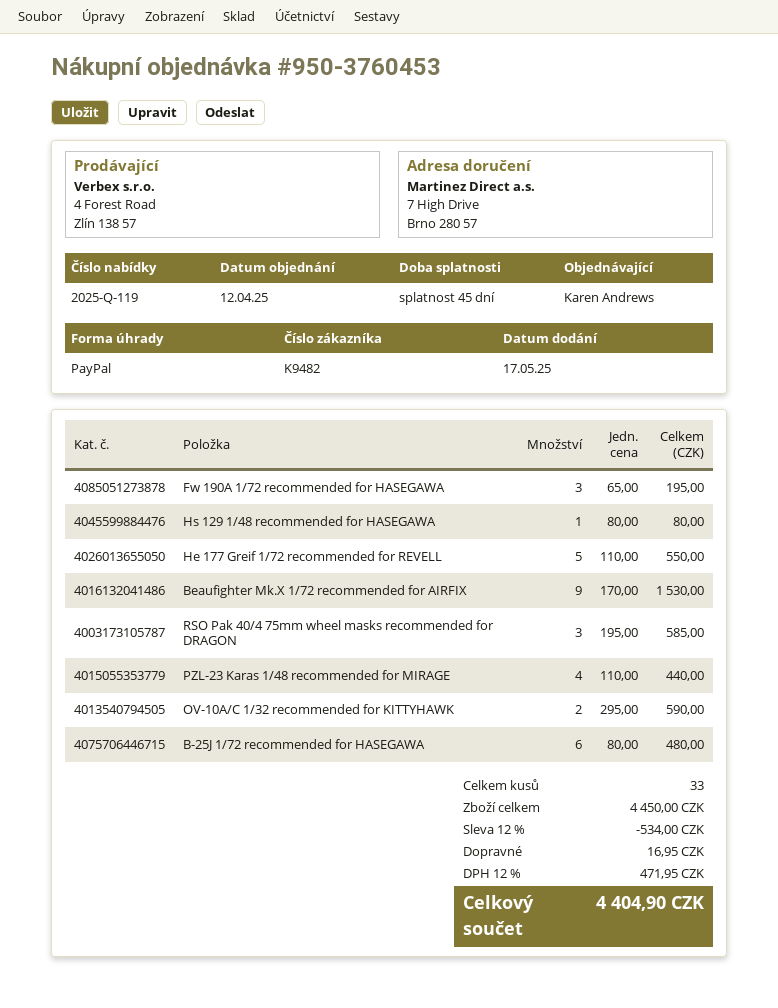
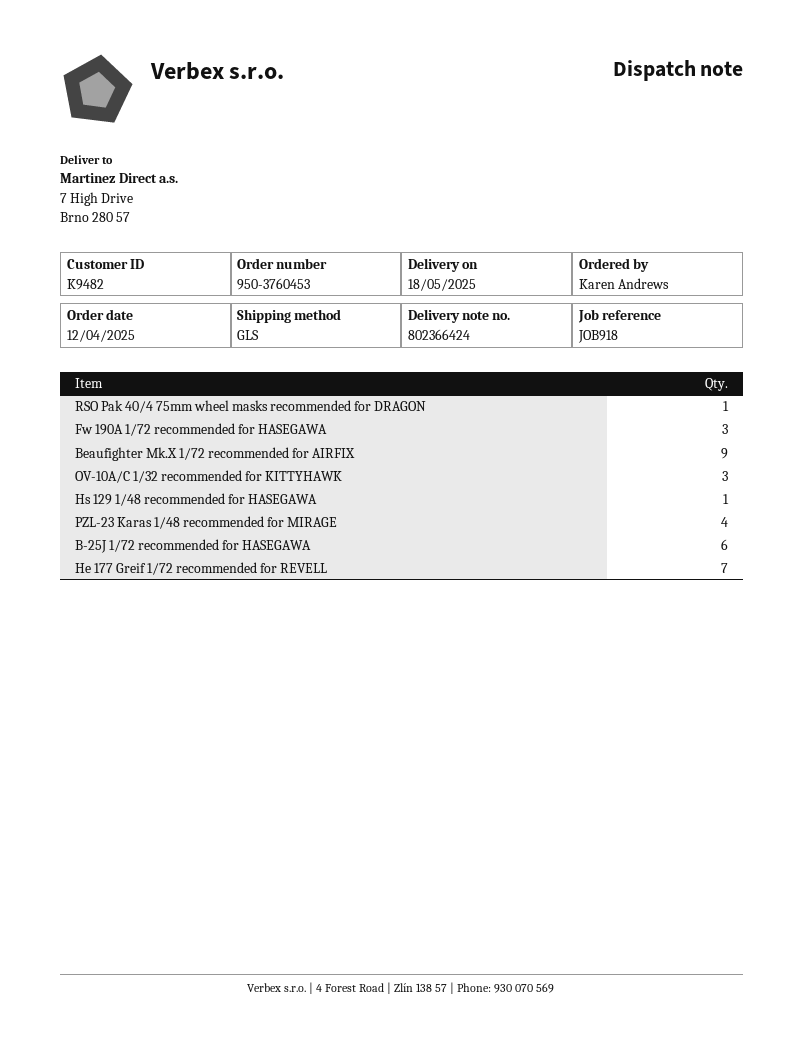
delivery date: 2025-05-17 -> 2025-05-18
He 177 Greif 1/72 recommended for REVELL: 5 -> 7
RSO Pak 40/4 75mm wheel masks recommended for DRAGON: 3 -> 1
OV-10A/C 1/32 recommended for KITTYHAWK: 2 -> 3

